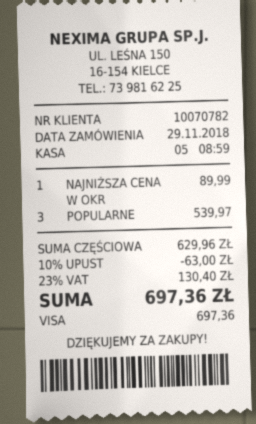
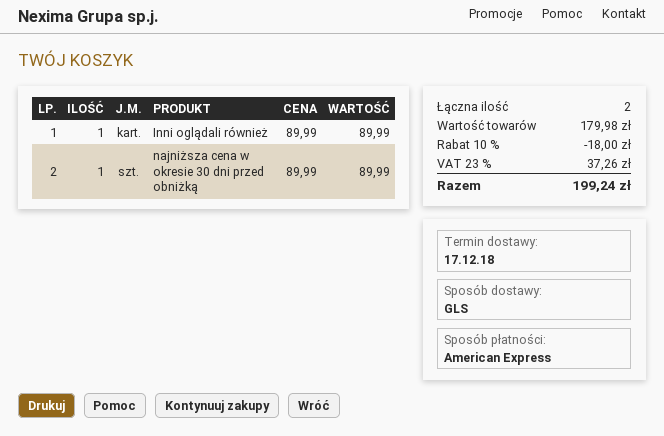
payment method: Visa -> American Express
POPULARNE: 3 for 539.97 -> none
Inni oglądali również: none -> 1 for 89.99
subtotal: 629.96 -> 179.98
discount: 10% = 63.00 -> 10% = 18.00
tax: 23% = 130.40 -> 23% = 37.26
total: 697.36 -> 199.24

